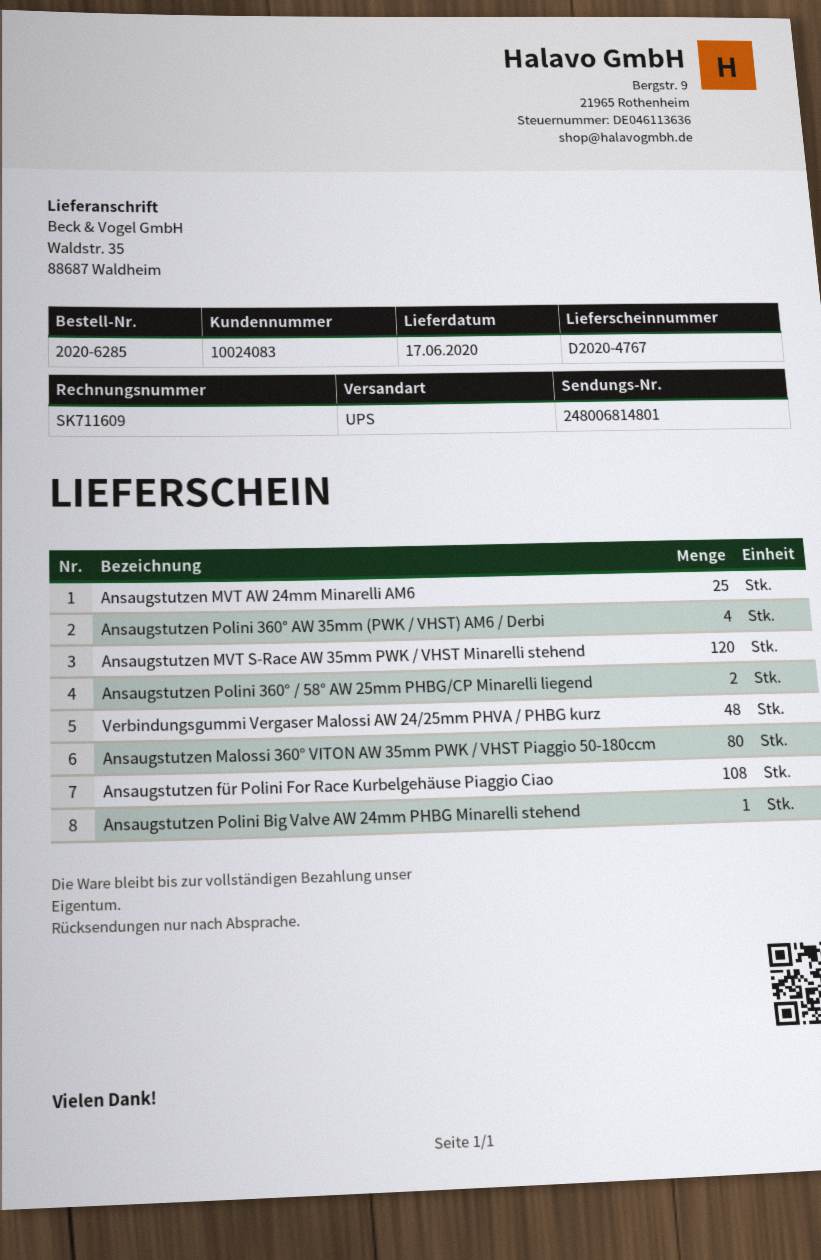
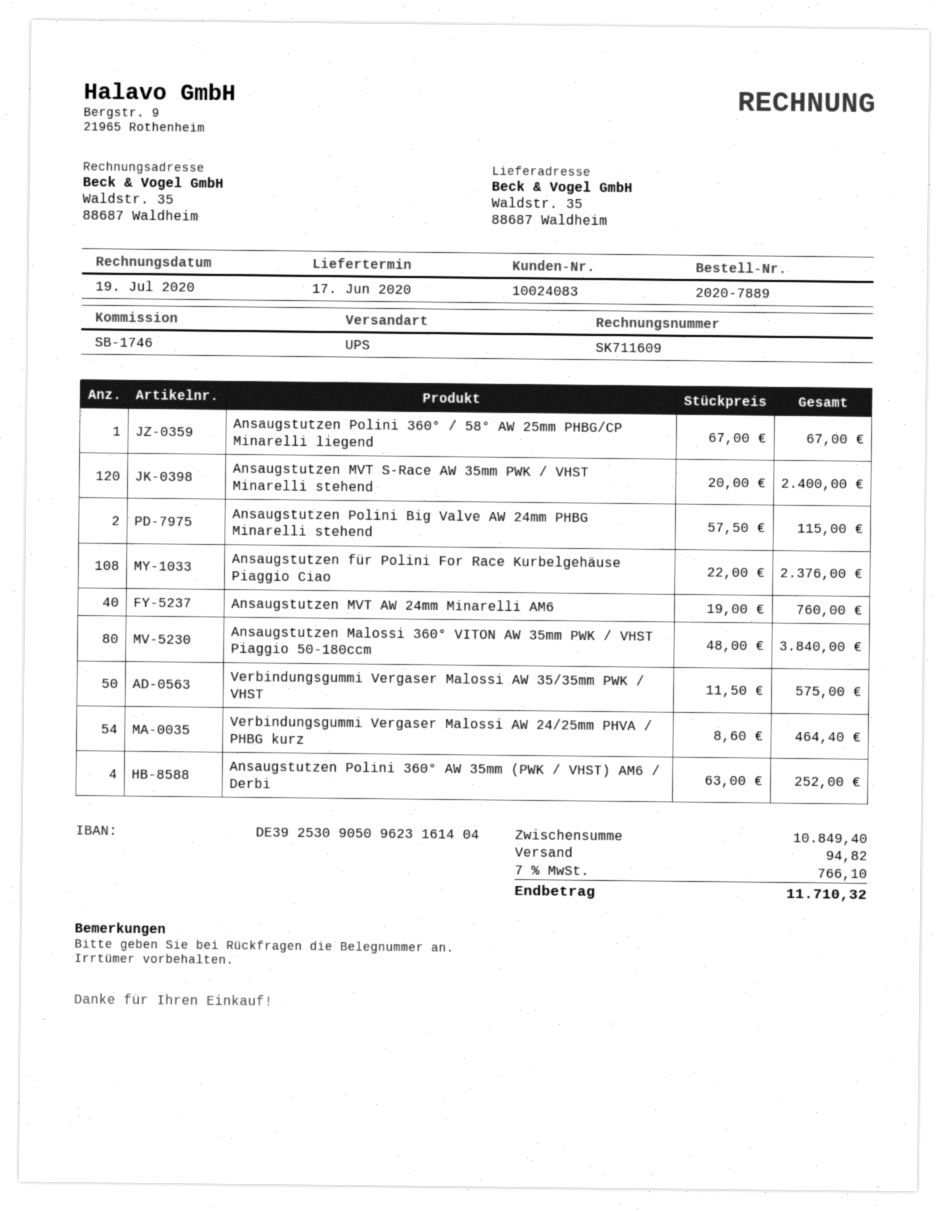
order number: 2020-6285 -> 2020-7889
Ansaugstutzen MVT AW 24mm Minarelli AM6: 25 -> 40
Ansaugstutzen Polini 360° / 58° AW 25mm PHBG/CP Minarelli liegend: 2 -> 1
Verbindungsgummi Vergaser Malossi AW 24/25mm PHVA / PHBG kurz: 48 -> 54
Ansaugstutzen Polini Big Valve AW 24mm PHBG Minarelli stehend: 1 -> 2
Verbindungsgummi Vergaser Malossi AW 35/35mm PWK / VHST: none -> 50

